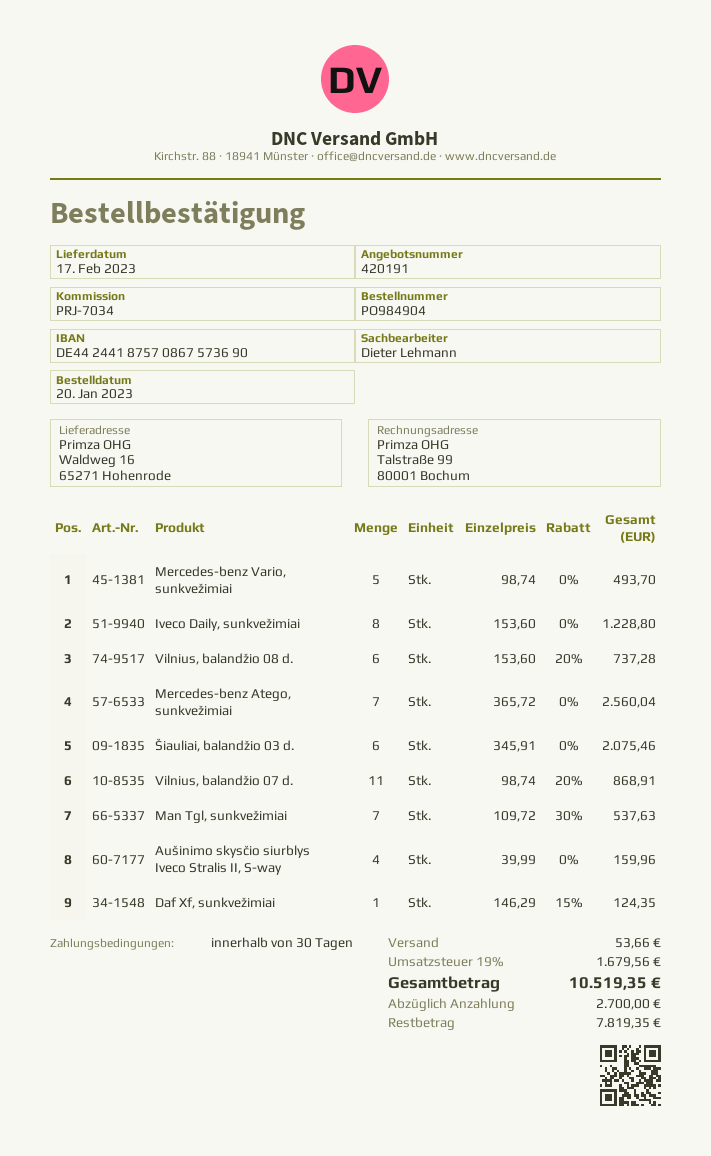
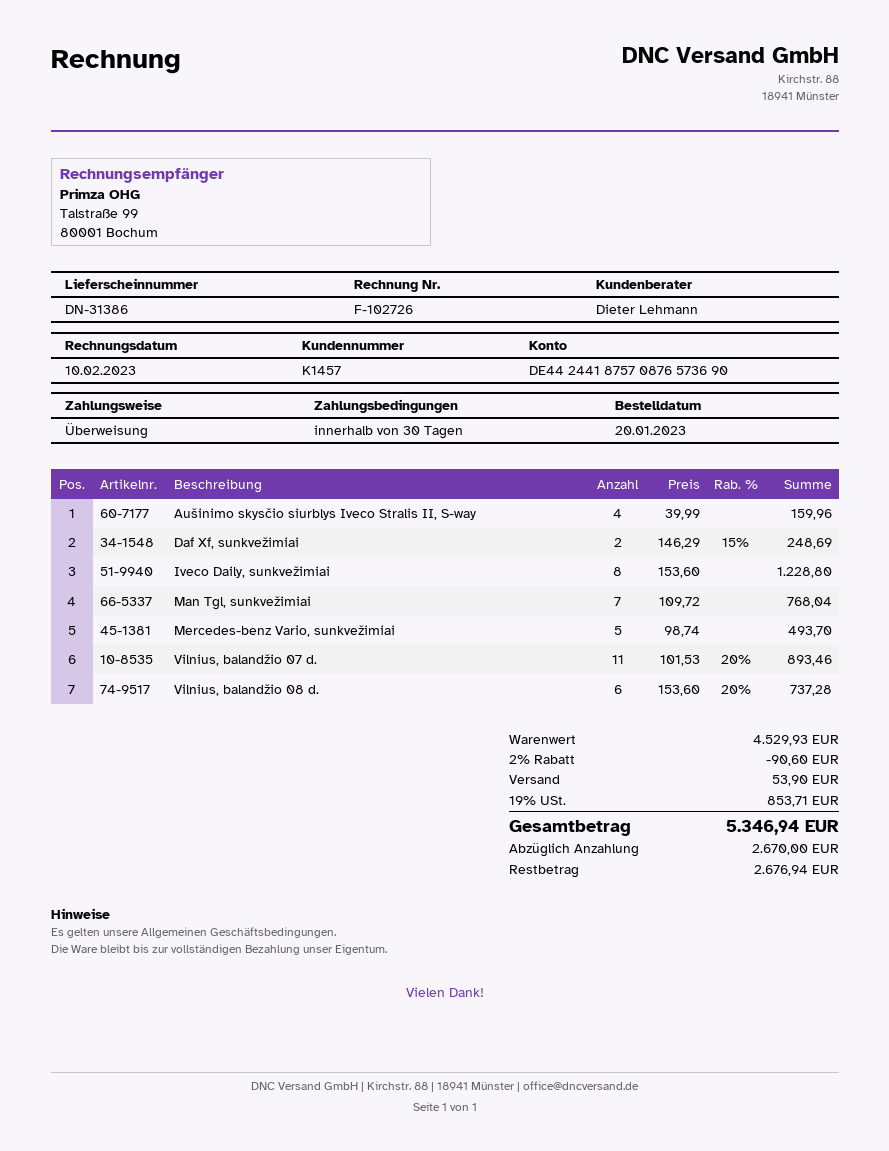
bank account: DE44244187570867573690 -> DE44244187570876573690
Mercedes-benz Atego, sunkvežimiai: 7 x 365.72 = 2560.04 -> none
Šiauliai, balandžio 03 d.: 6 x 345.91 = 2075.46 -> none
Vilnius, balandžio 07 d.: 11 x 98.74 - 20% = 868.91 -> 11 x 101.53 - 20% = 893.46
Man Tgl, sunkvežimiai: 7 x 109.72 - 30% = 537.63 -> 7 x 109.72 = 768.04
Daf Xf, sunkvežimiai: 1 x 146.29 - 15% = 124.35 -> 2 x 146.29 - 15% = 248.69
discount: none -> 2% = 90.60
shipping: 53.66 -> 53.90
tax: 19% = 1679.56 -> 19% = 853.71
total: 10519.35 -> 5346.94
deposit: 2700.00 -> 2670.00
balance: 7819.35 -> 2676.94

